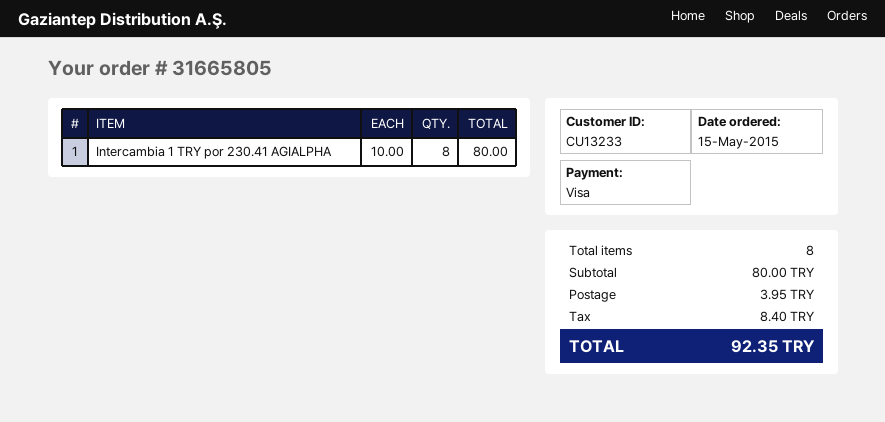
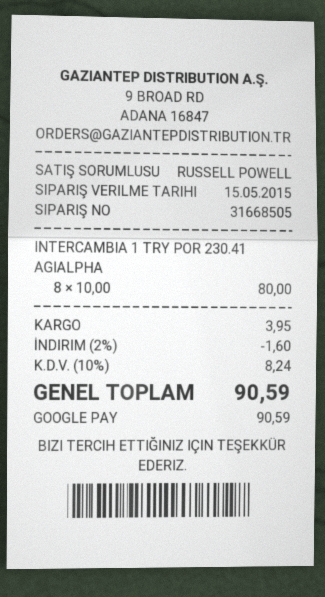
order number: 31665805 -> 31668505
payment method: Visa -> Google Pay
discount: none -> 2% = 1.60
tax: 8.40 -> 8.24
total: 92.35 -> 90.59

